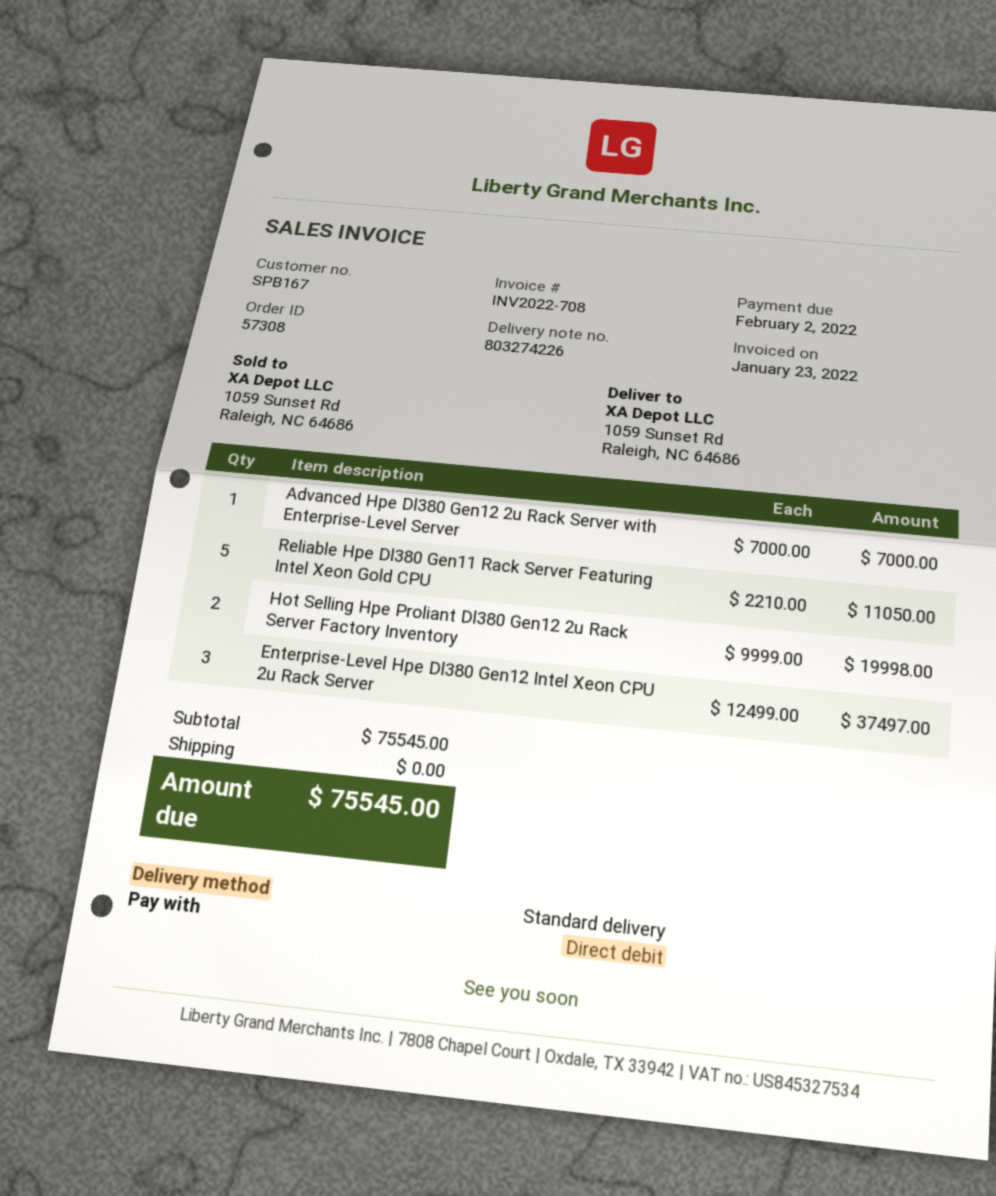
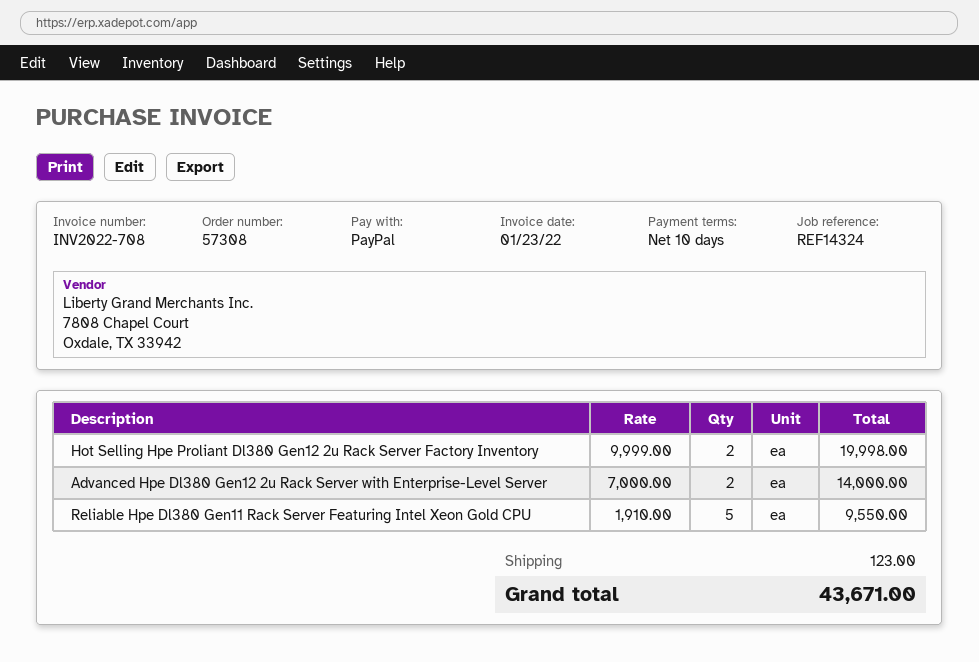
payment method: direct debit -> PayPal
Advanced Hpe Dl380 Gen12 2u Rack Server with Enterprise-Level Server: 1 x 7000.00 = 7000.00 -> 2 x 7000.00 = 14000.00
Reliable Hpe Dl380 Gen11 Rack Server Featuring Intel Xeon Gold CPU: 5 x 2210.00 = 11050.00 -> 5 x 1910.00 = 9550.00
Enterprise-Level Hpe Dl380 Gen12 Intel Xeon CPU 2u Rack Server: 3 x 12499.00 = 37497.00 -> none
shipping: 0.00 -> 123.00
total: 75545.00 -> 43671.00

